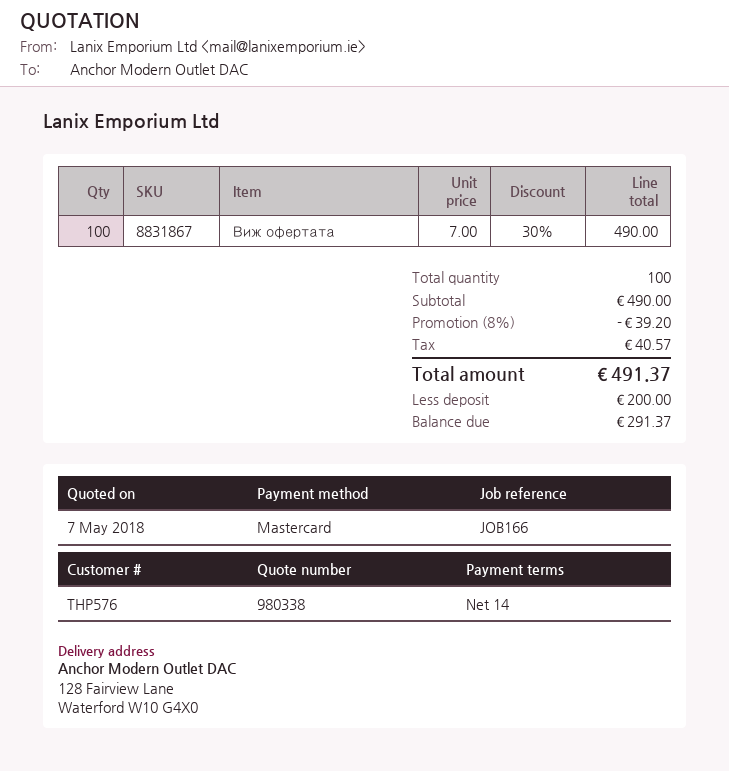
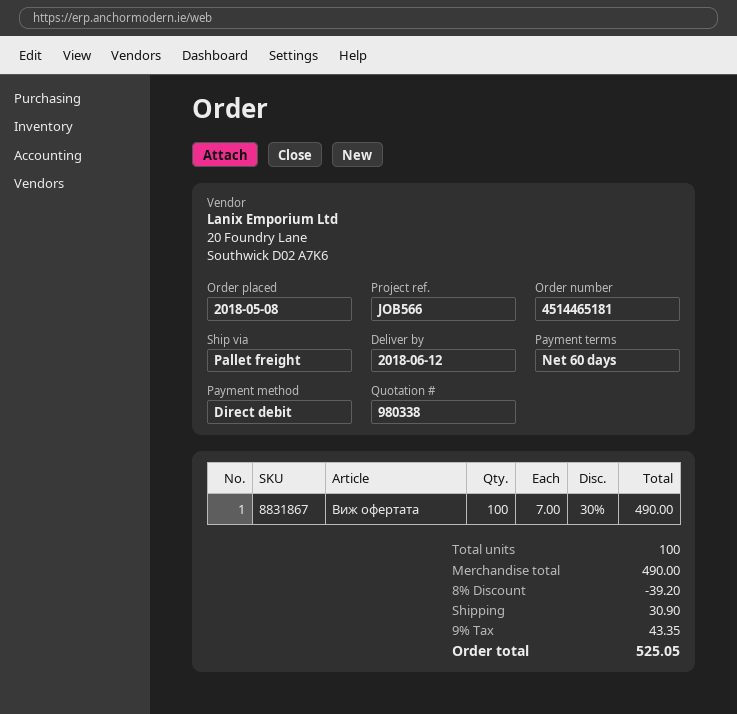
payment terms: 14 days -> 60 days
reference: JOB166 -> JOB566
payment method: Mastercard -> direct debit
shipping: none -> 30.90
tax: 40.57 -> 43.35
total: 491.37 -> 525.05

